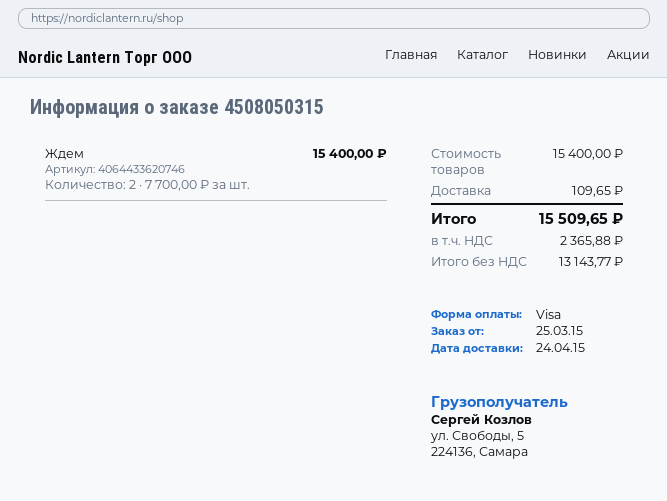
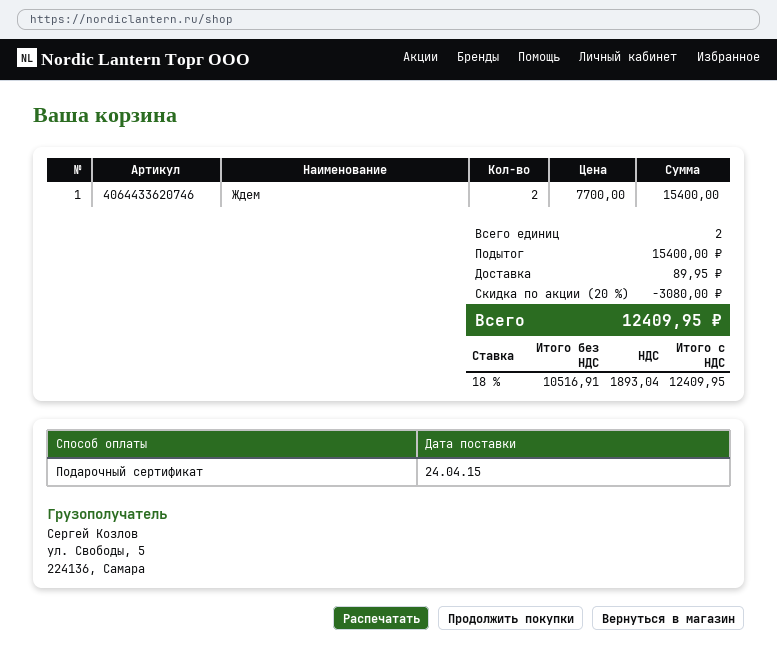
payment method: Visa -> gift card
discount: none -> 20% = 3080.00
shipping: 109.65 -> 89.95
net: 13143.77 -> 10516.91
tax: 2365.88 -> 1893.04
total: 15509.65 -> 12409.95

